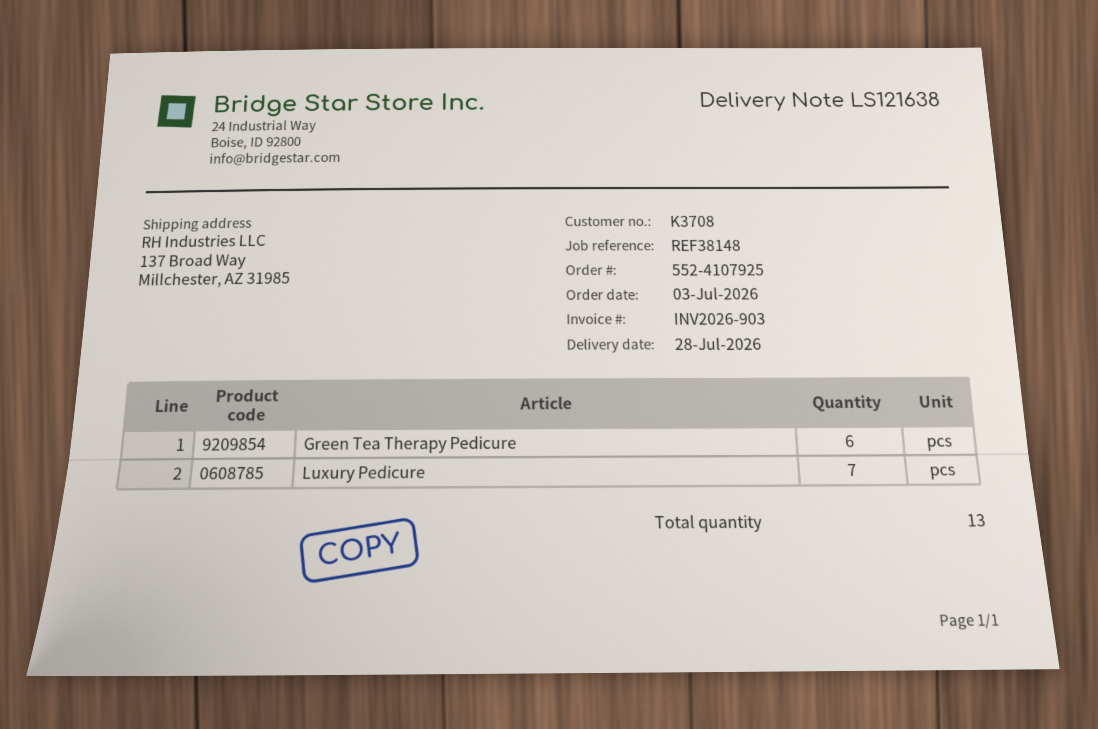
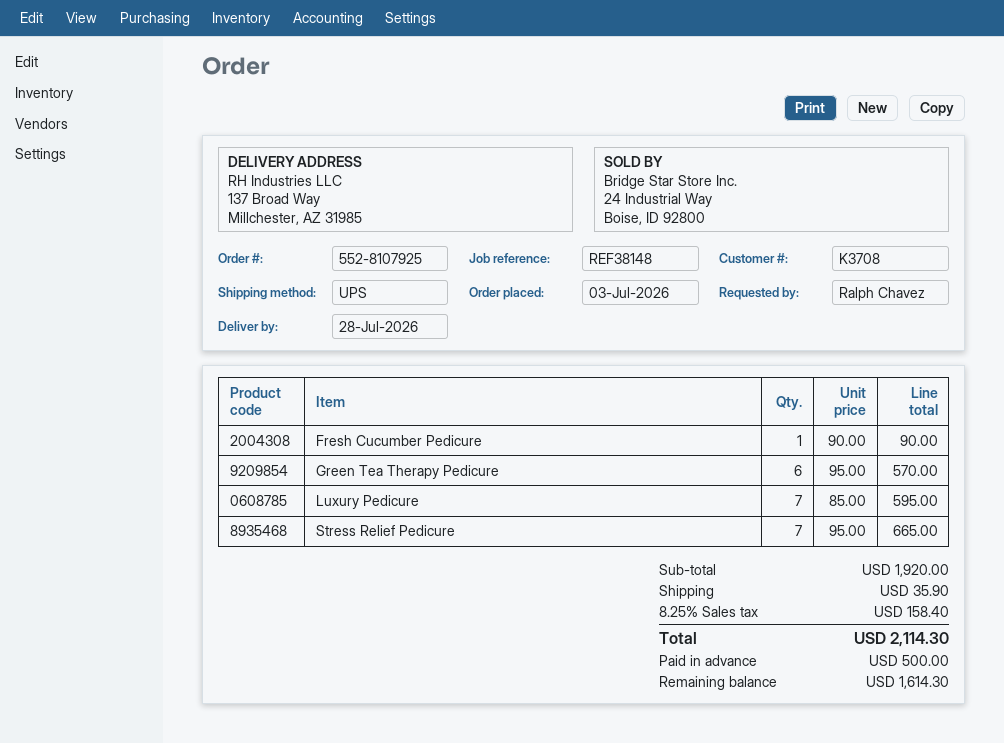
order number: 552-4107925 -> 552-8107925
Fresh Cucumber Pedicure: none -> 1
Stress Relief Pedicure: none -> 7

